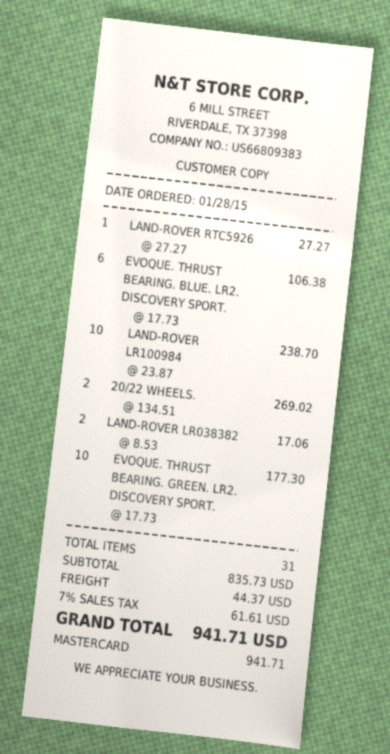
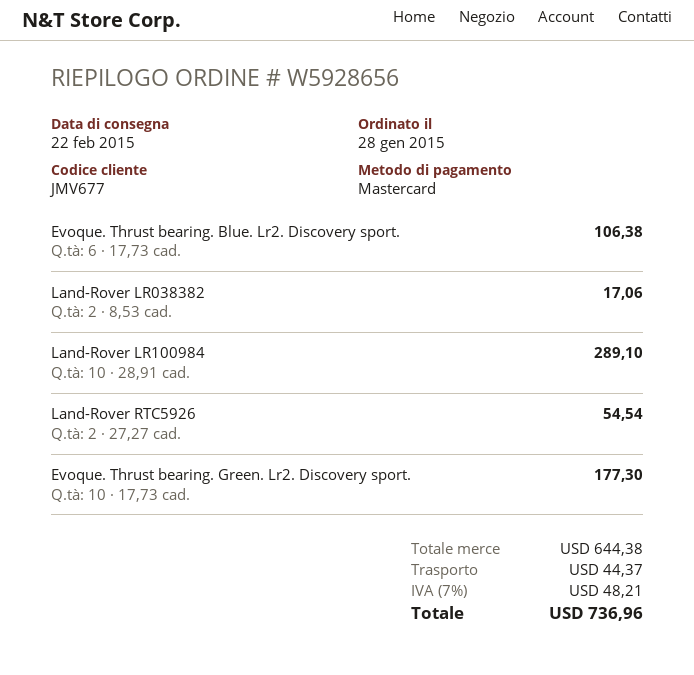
LAND-ROVER RTC5926: 1 x 27.27 = 27.27 -> 2 x 27.27 = 54.54
LAND-ROVER LR100984: 10 x 23.87 = 238.70 -> 10 x 28.91 = 289.10
20/22 WHEELS.: 2 x 134.51 = 269.02 -> none
subtotal: 835.73 -> 644.38
tax: 7% = 61.61 -> 7% = 48.21
total: 941.71 -> 736.96

